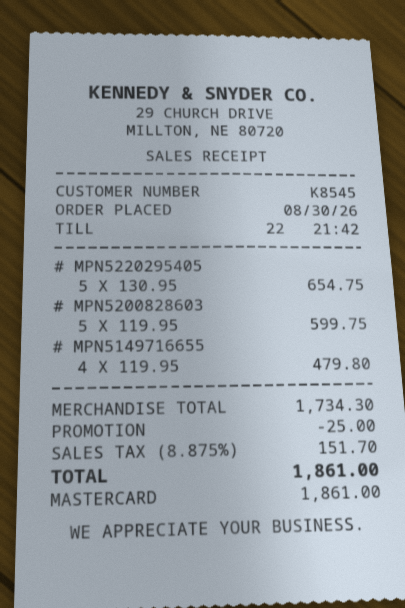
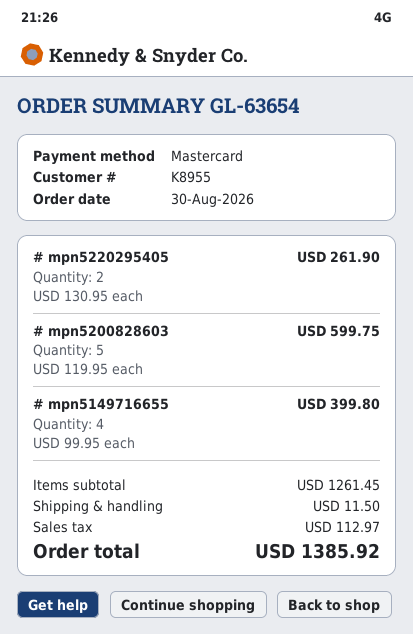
customer number: K8545 -> K8955
# MPN5220295405: 5 x 130.95 = 654.75 -> 2 x 130.95 = 261.90
# MPN5149716655: 4 x 119.95 = 479.80 -> 4 x 99.95 = 399.80
subtotal: 1734.30 -> 1261.45
discount: 25.00 -> none
shipping: none -> 11.50
tax: 151.70 -> 112.97
total: 1861.00 -> 1385.92

